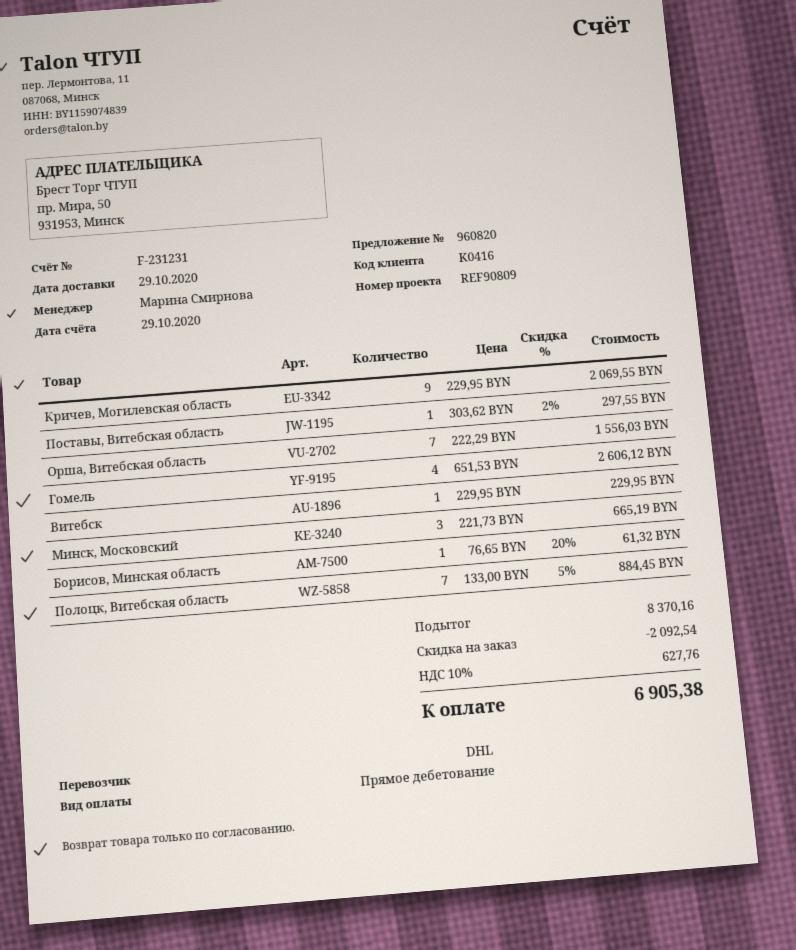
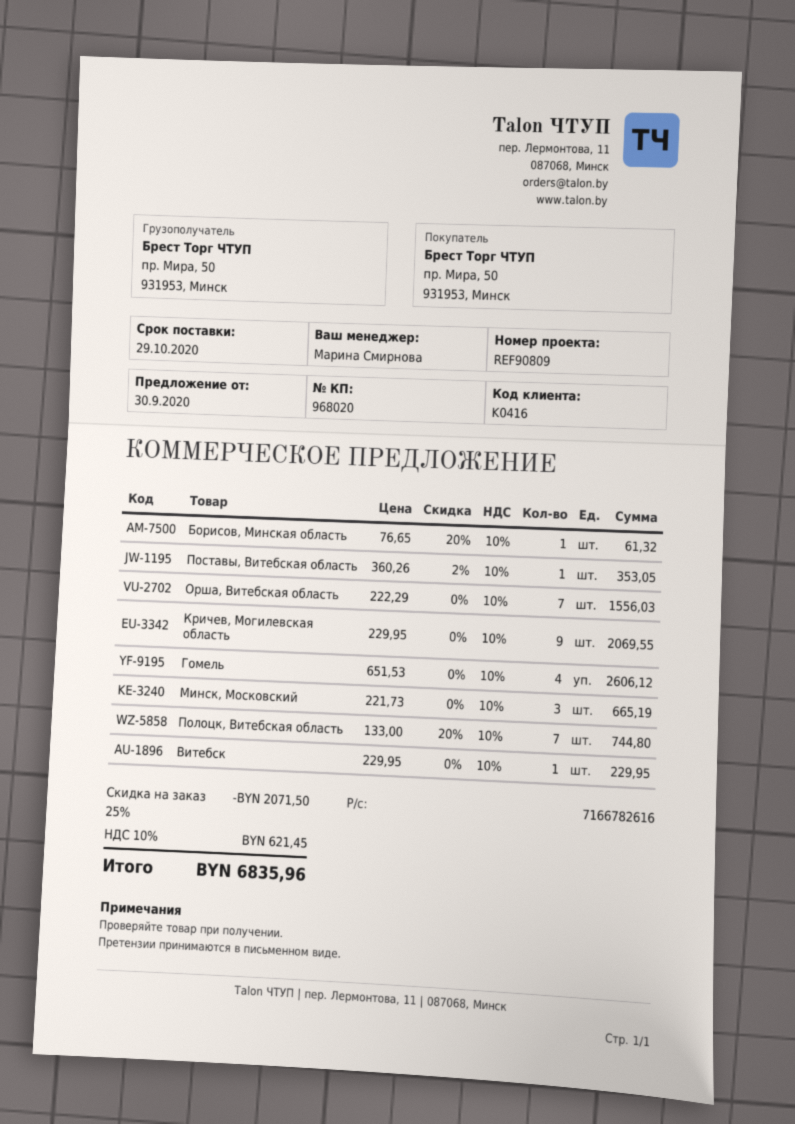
quote number: 960820 -> 968020
Поставы, Витебская область: 1 x 303.62 - 2% = 297.55 -> 1 x 360.26 - 2% = 353.05
Полоцк, Витебская область: 7 x 133.00 - 5% = 884.45 -> 7 x 133.00 - 20% = 744.80
discount: 2092.54 -> 2071.50
tax: 10% = 627.76 -> 10% = 621.45
total: 6905.38 -> 6835.96

